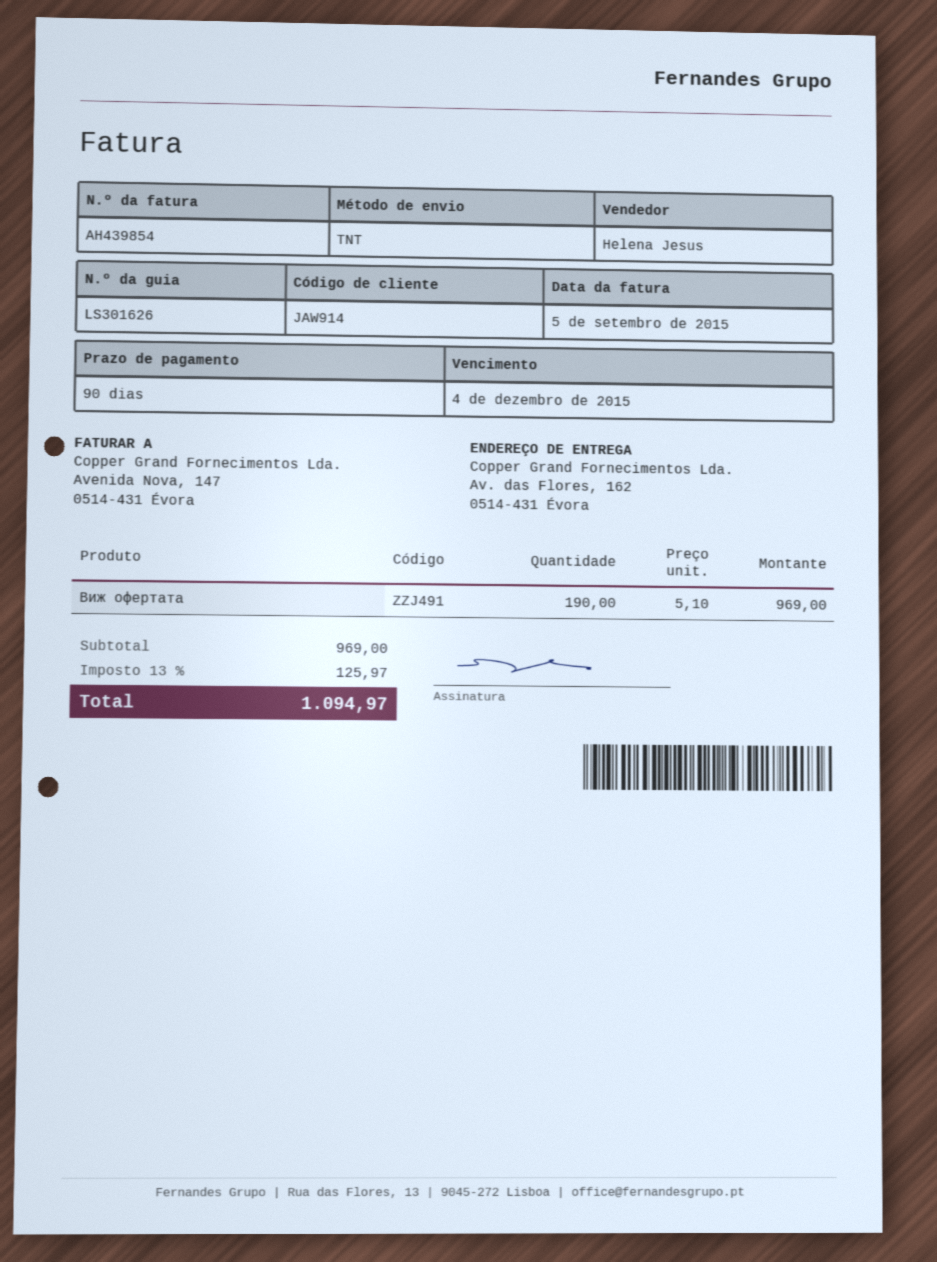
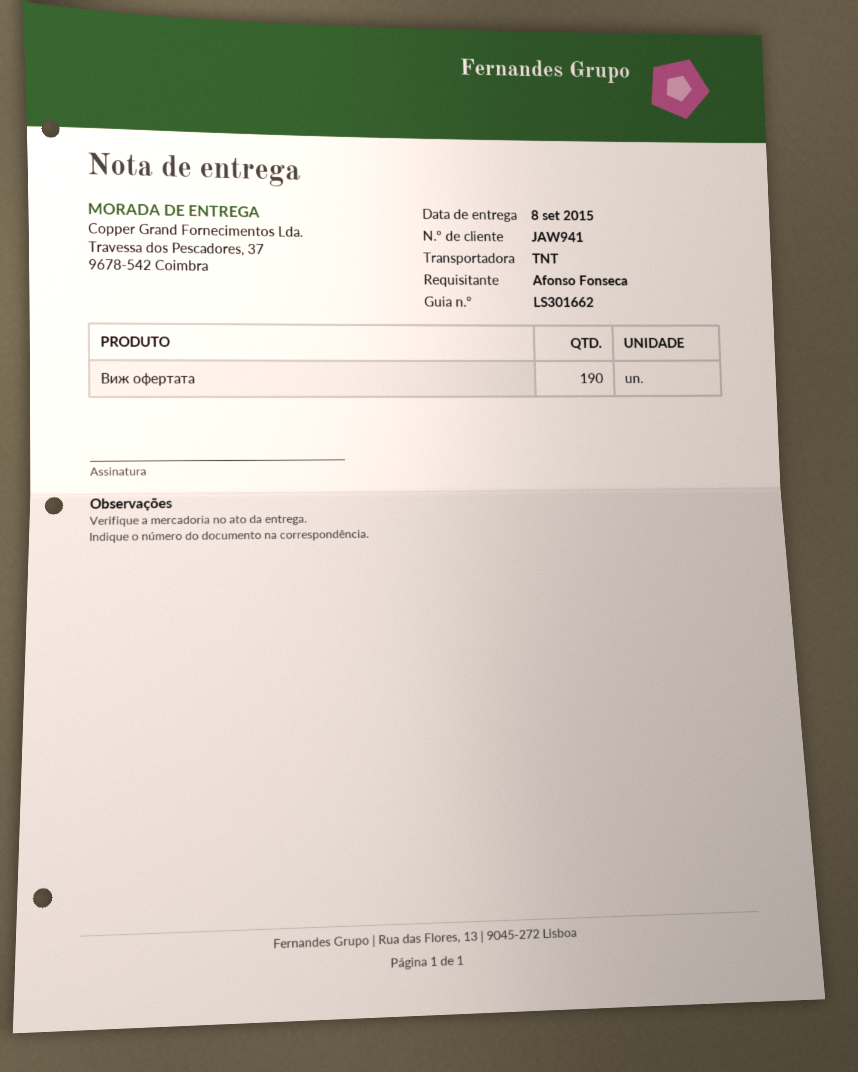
delivery note number: LS301626 -> LS301662
customer number: JAW914 -> JAW941
ship to: Av. das Flores, 162, 0514-431 Évora -> Travessa dos Pescadores, 37, 9678-542 Coimbra

